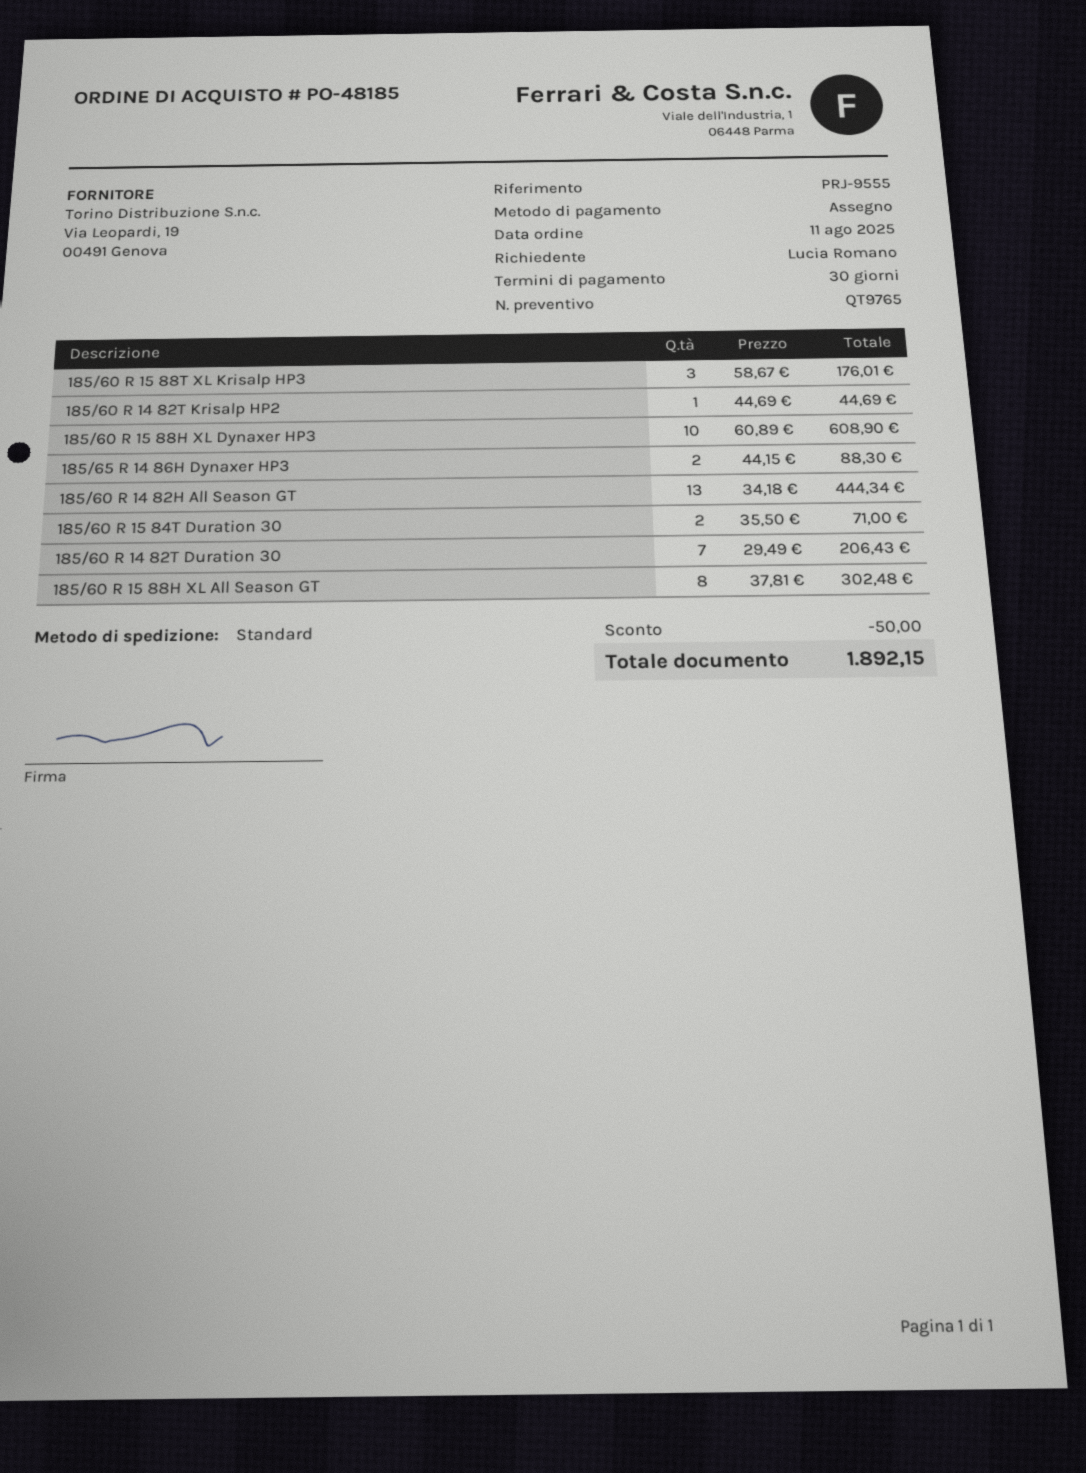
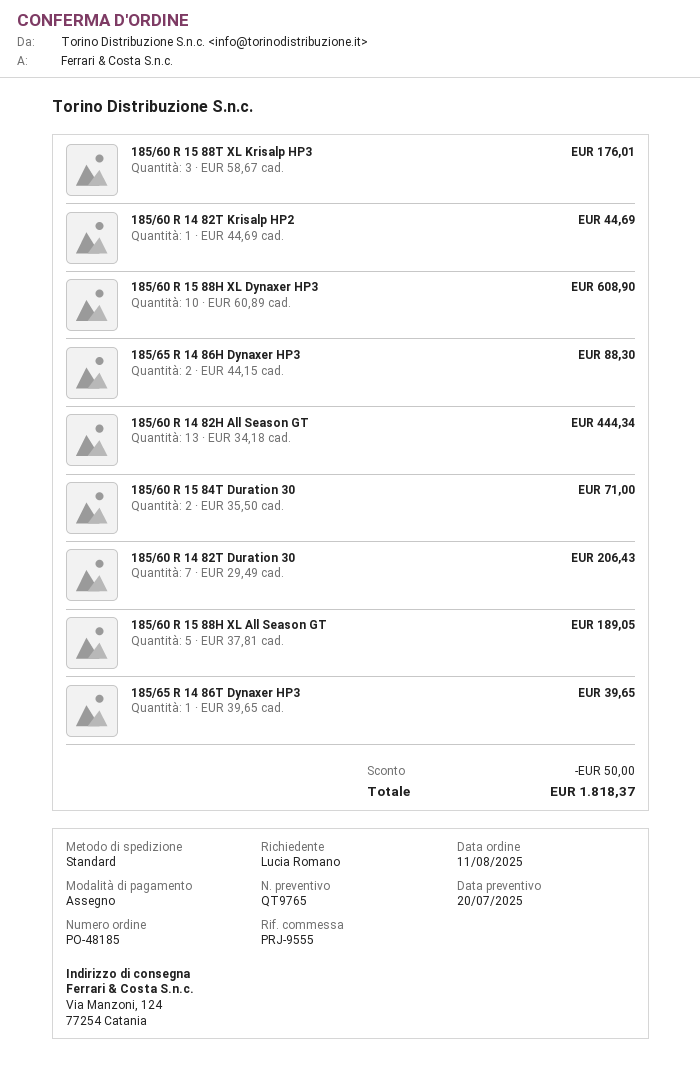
185/60 R 15 88H XL All Season GT: 8 x 37.81 = 302.48 -> 5 x 37.81 = 189.05
185/65 R 14 86T Dynaxer HP3: none -> 1 x 39.65 = 39.65
total: 1892.15 -> 1818.37

